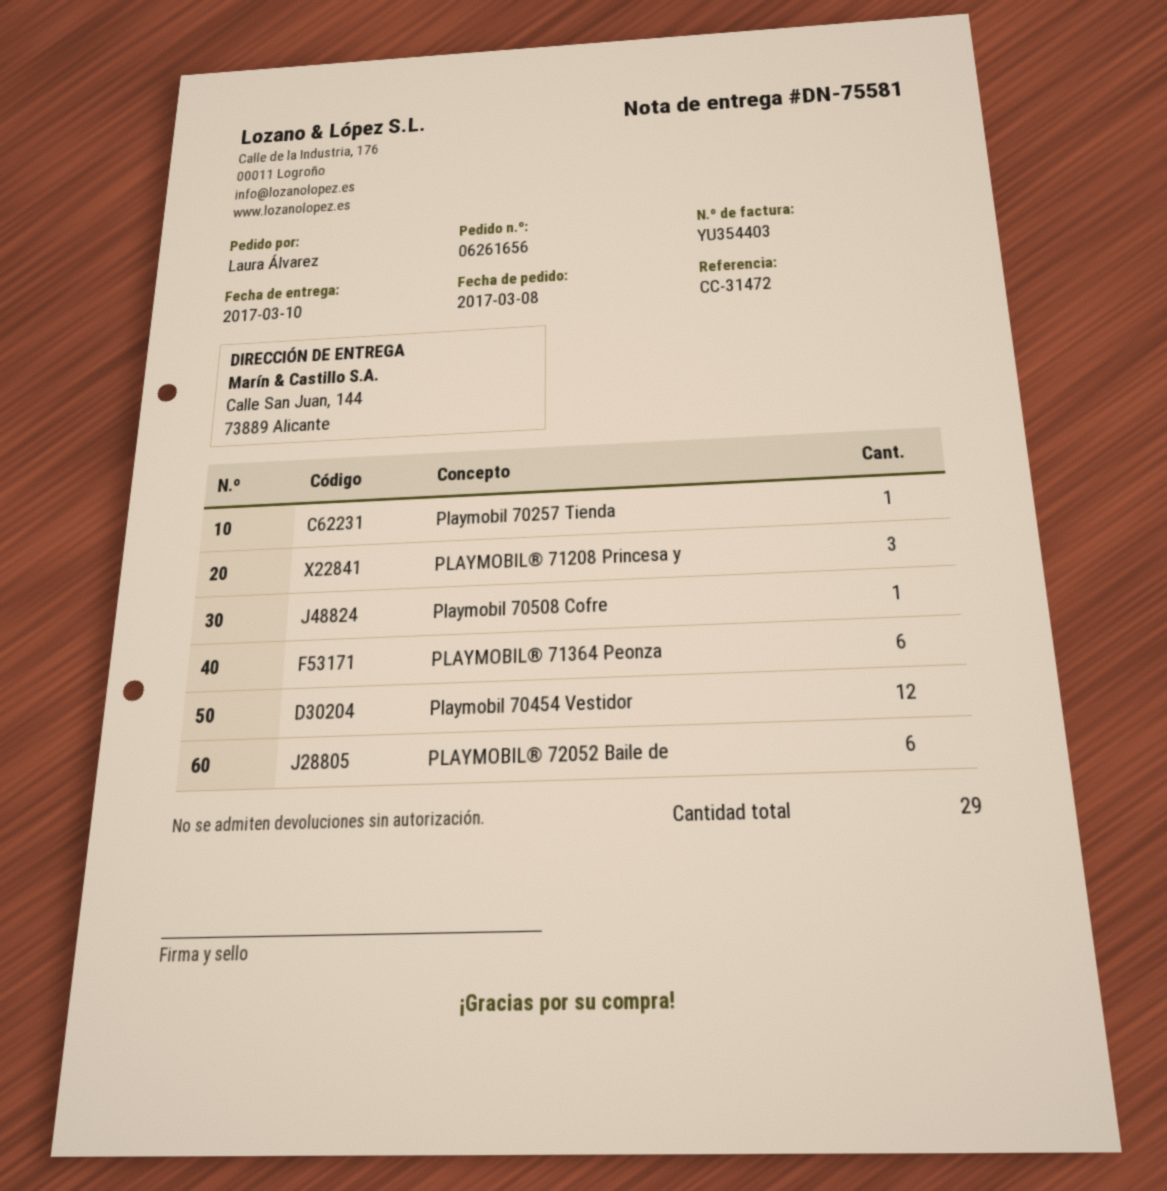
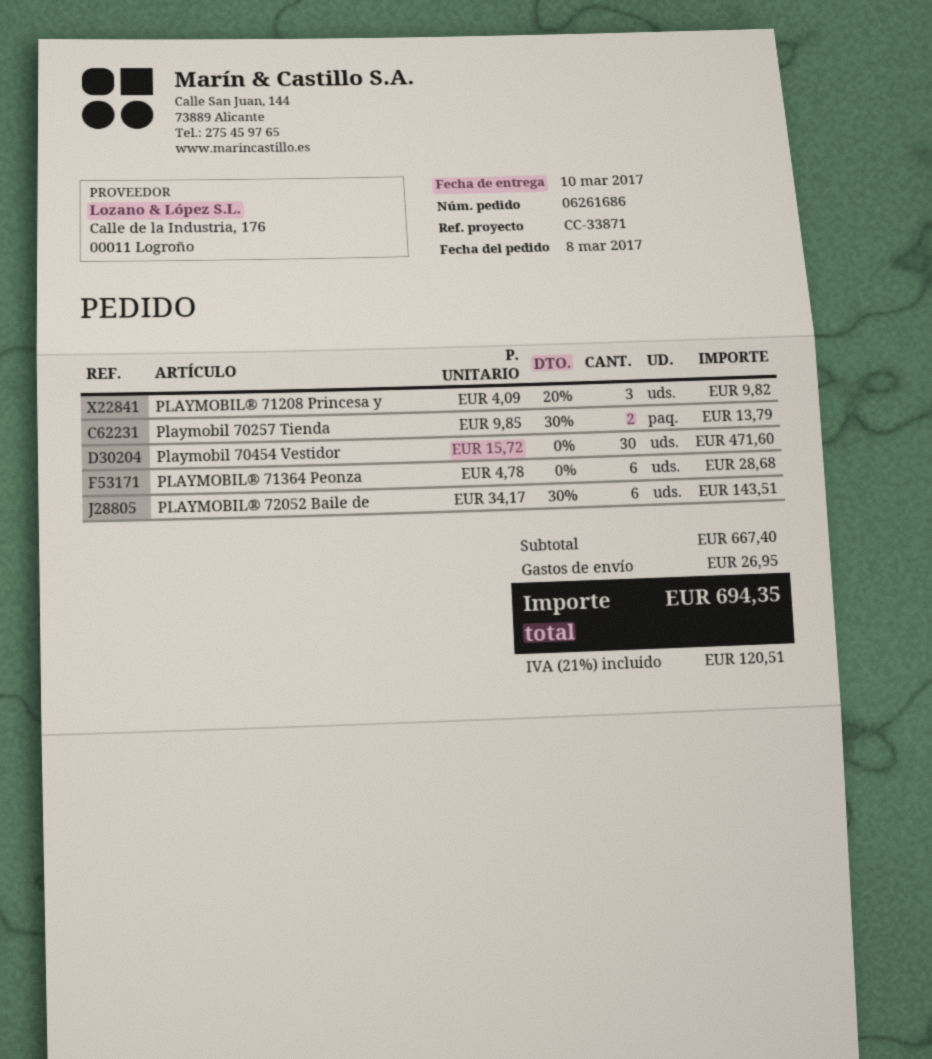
order number: 06261656 -> 06261686
reference: CC-31472 -> CC-33871
Playmobil 70257 Tienda: 1 -> 2
Playmobil 70508 Cofre: 1 -> none
Playmobil 70454 Vestidor: 12 -> 30

